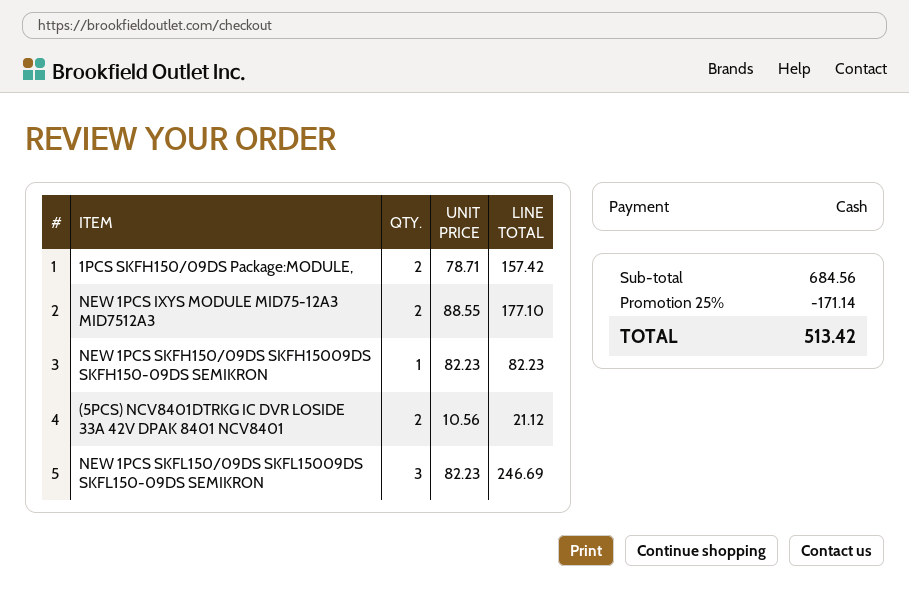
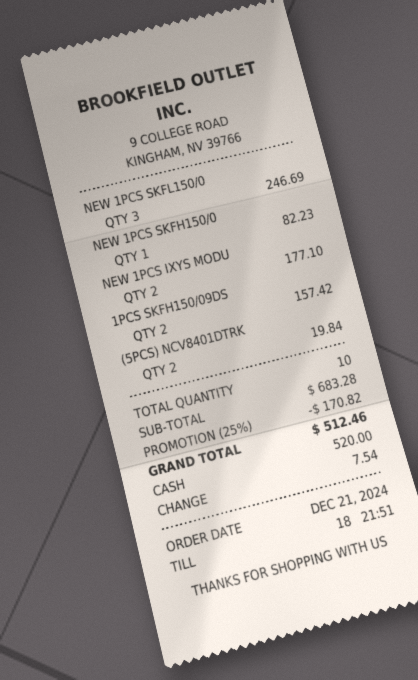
(5PCS) NCV8401DTRKG IC DVR LOSIDE 33A 42V DPAK 8401 NCV8401: 2 for 21.12 -> 2 for 19.84
subtotal: 684.56 -> 683.28
discount: 25% = 171.14 -> 25% = 170.82
total: 513.42 -> 512.46

